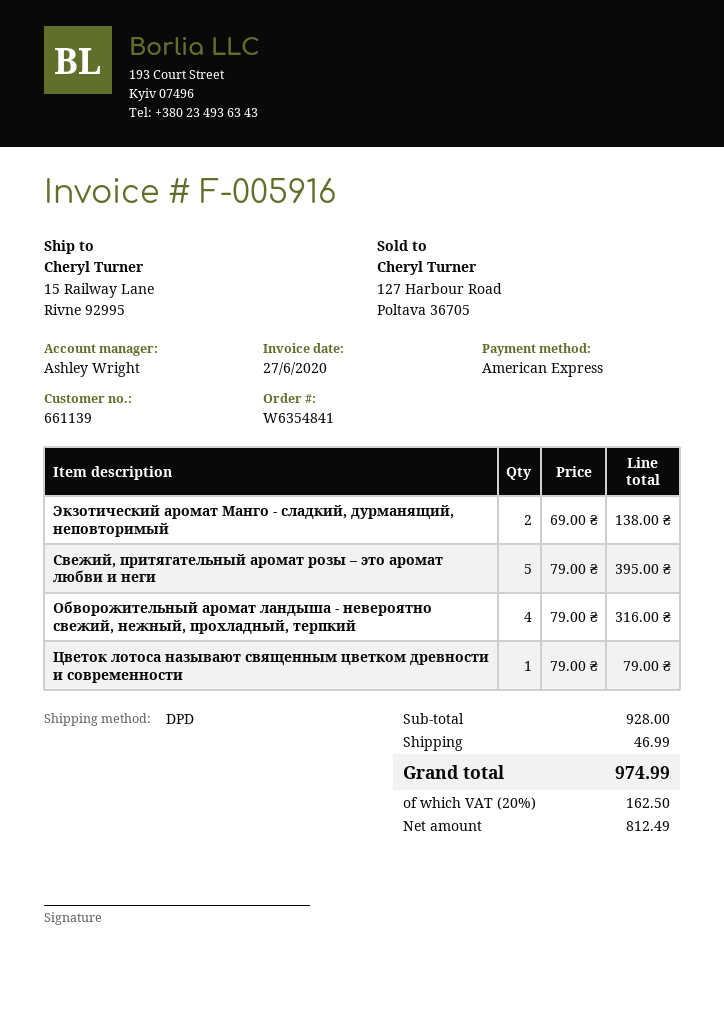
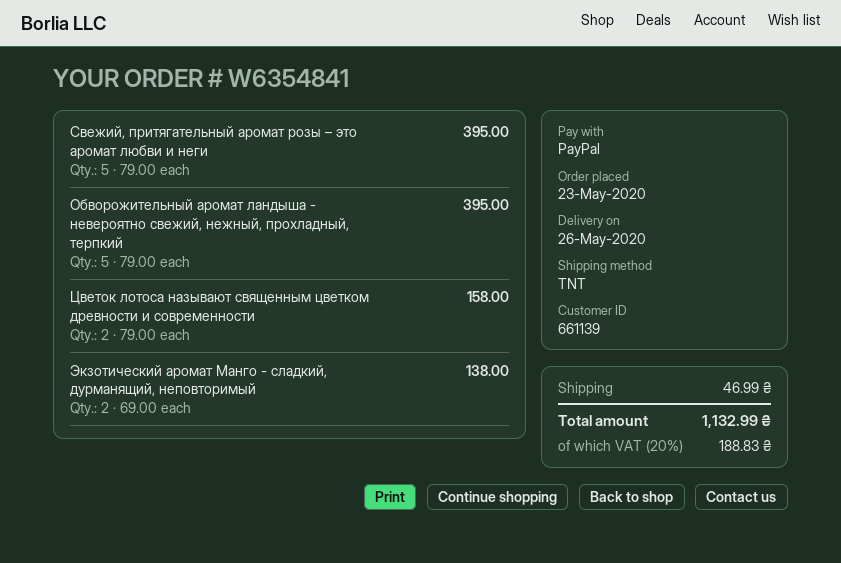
payment method: American Express -> PayPal
shipping method: DPD -> TNT
Обворожительный аромат ландыша - невероятно свежий, нежный, прохладный, терпкий: 4 x 79.00 = 316.00 -> 5 x 79.00 = 395.00
Цветок лотоса называют священным цветком древности и современности: 1 x 79.00 = 79.00 -> 2 x 79.00 = 158.00
tax: 20% = 162.50 -> 20% = 188.83
total: 974.99 -> 1132.99

